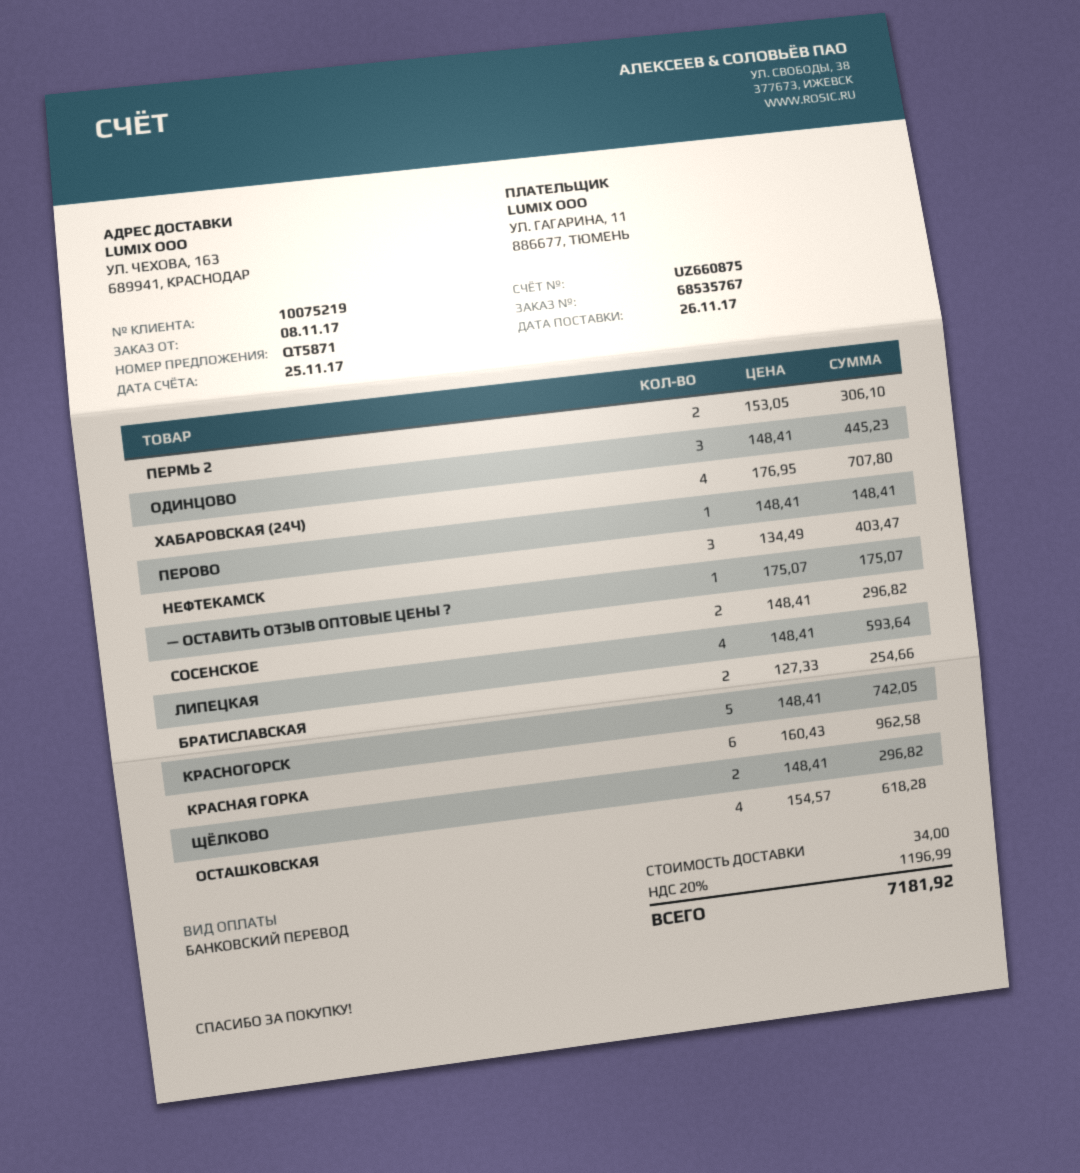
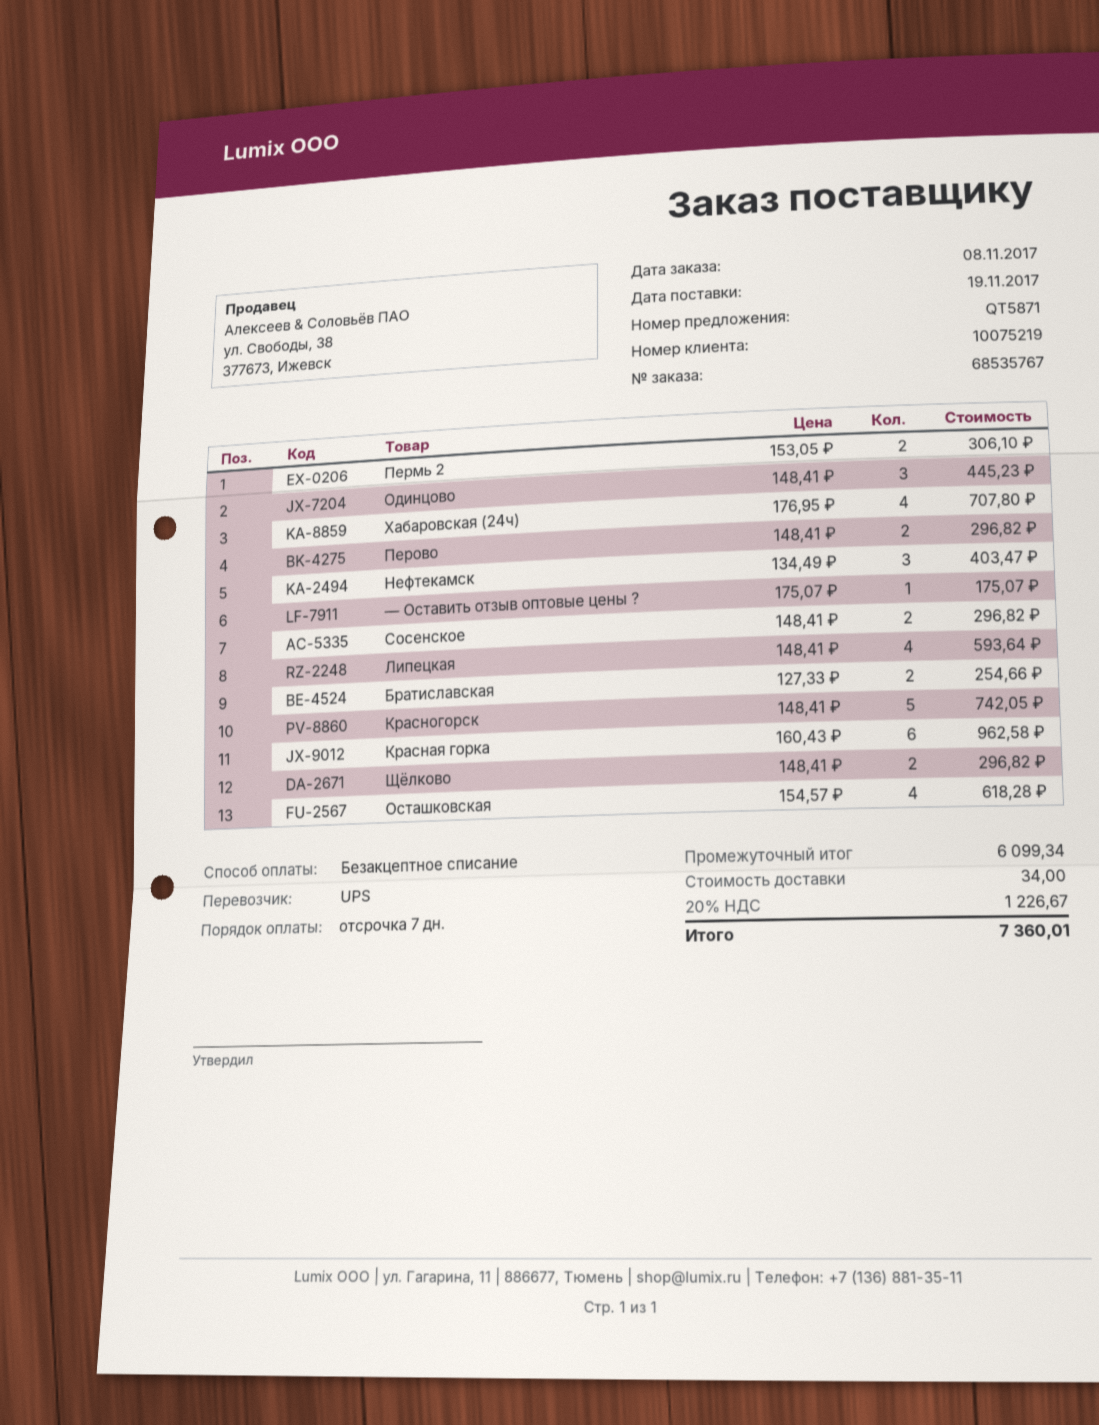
delivery date: 2017-11-26 -> 2017-11-19
payment method: bank transfer -> direct debit
ПЕРОВО: 1 x 148.41 = 148.41 -> 2 x 148.41 = 296.82
tax: 20% = 1196.99 -> 20% = 1226.67
total: 7181.92 -> 7360.01

